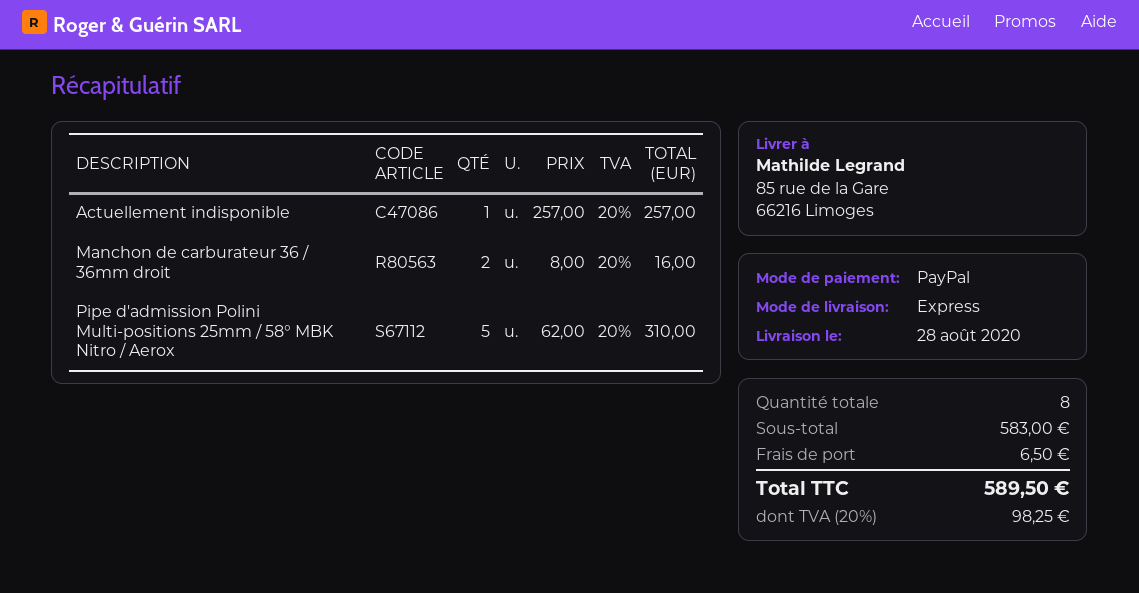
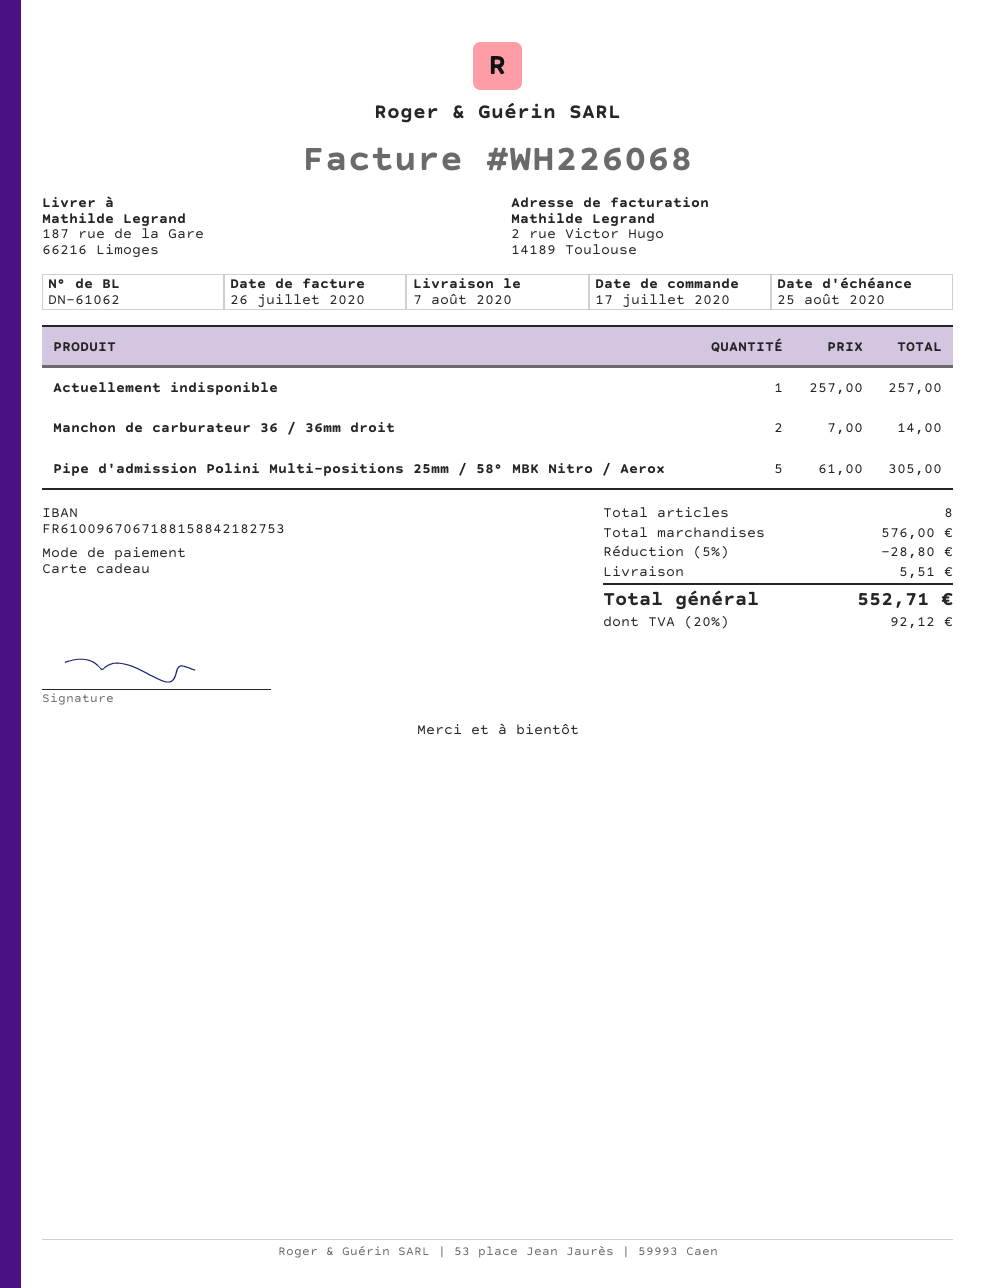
delivery date: 2020-08-28 -> 2020-08-07
payment method: PayPal -> gift card
ship to: 85 rue de la Gare, 66216 Limoges -> 187 rue de la Gare, 66216 Limoges
Manchon de carburateur 36 / 36mm droit: 2 x 8.00 = 16.00 -> 2 x 7.00 = 14.00
Pipe d'admission Polini Multi-positions 25mm / 58° MBK Nitro / Aerox: 5 x 62.00 = 310.00 -> 5 x 61.00 = 305.00
subtotal: 583.00 -> 576.00
discount: none -> 5% = 28.80
shipping: 6.50 -> 5.51
tax: 20% = 98.25 -> 20% = 92.12
total: 589.50 -> 552.71

